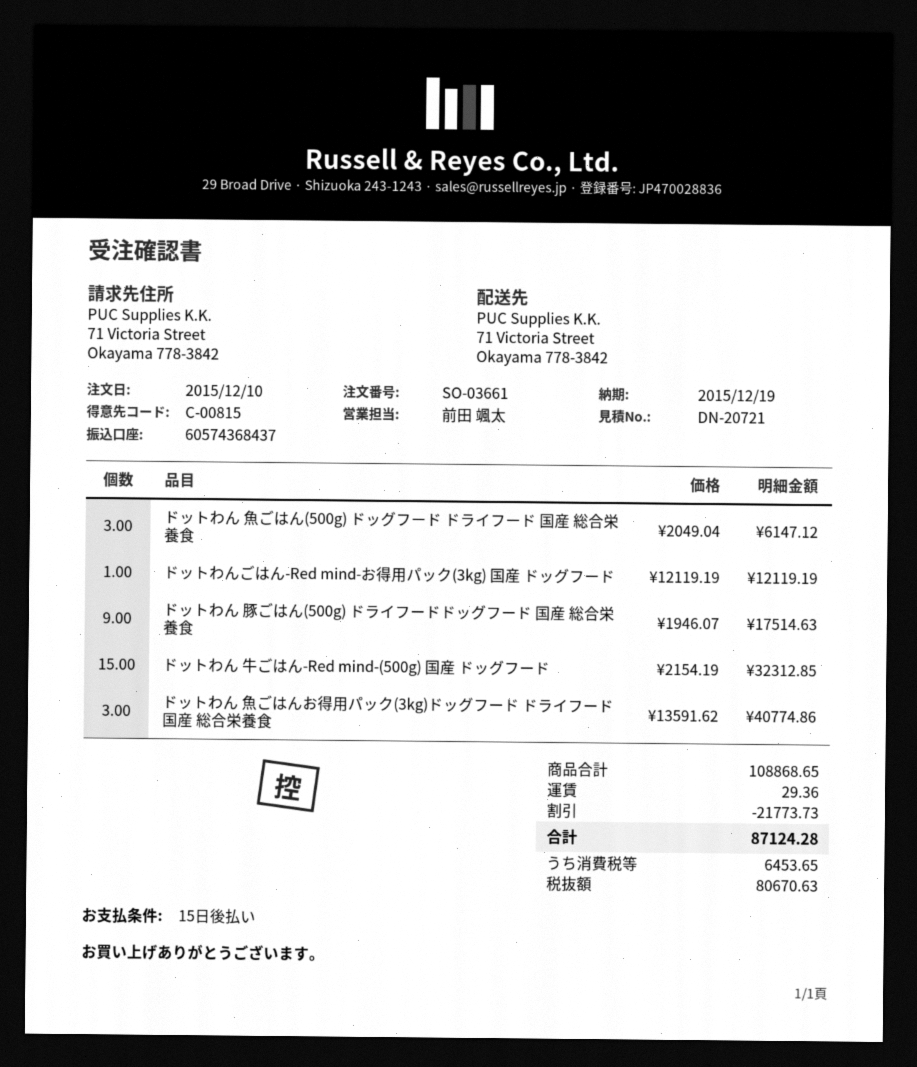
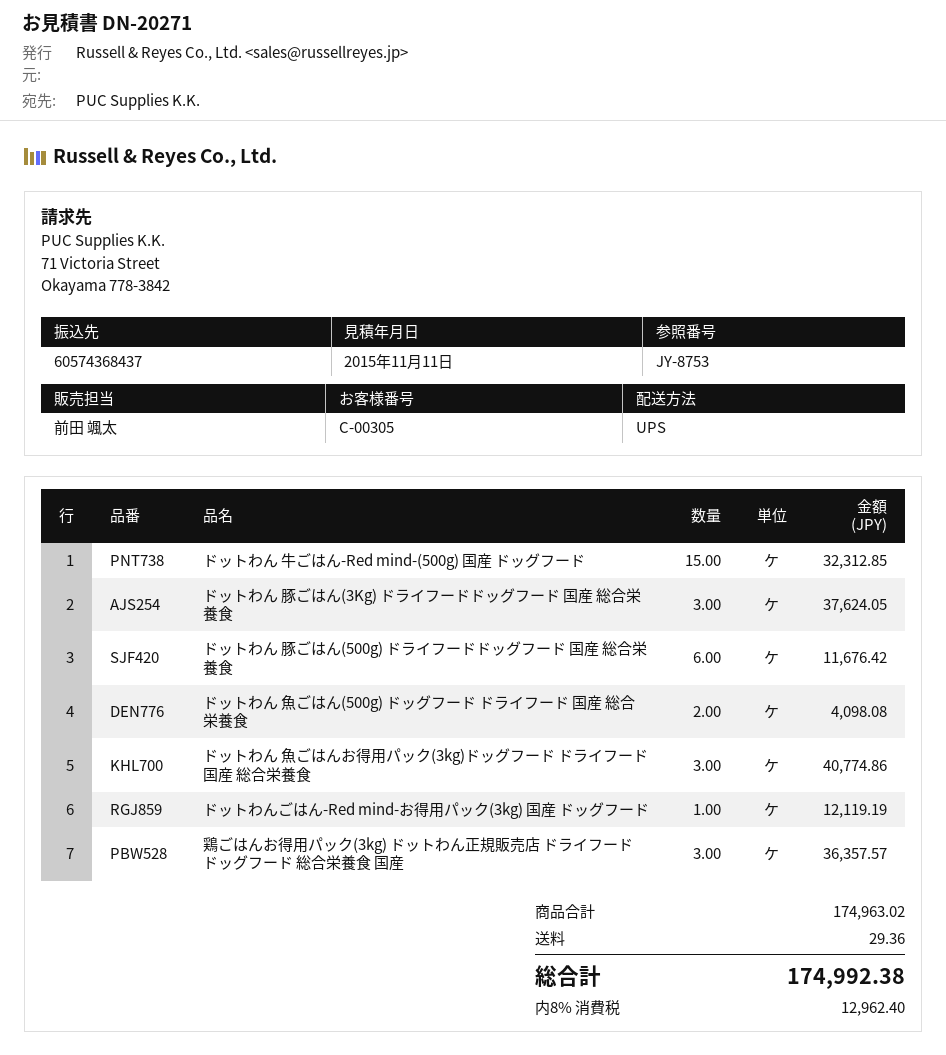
quote number: DN-20721 -> DN-20271
customer number: C-00815 -> C-00305
ドットわん 魚ごはん(500g) ドッグフード ドライフード 国産 総合栄養食: 3 for 6147.12 -> 2 for 4098.08
ドットわん 豚ごはん(500g) ドライフードドッグフード 国産 総合栄養食: 9 for 17514.63 -> 6 for 11676.42
ドットわん 豚ごはん(3Kg) ドライフードドッグフード 国産 総合栄養食: none -> 3 for 37624.05
鶏ごはんお得用パック(3kg) ドットわん正規販売店 ドライフード ドッグフード 総合栄養食 国産: none -> 3 for 36357.57
subtotal: 108868.65 -> 174963.02
discount: 21773.73 -> none
tax: 6453.65 -> 12962.40
total: 87124.28 -> 174992.38

